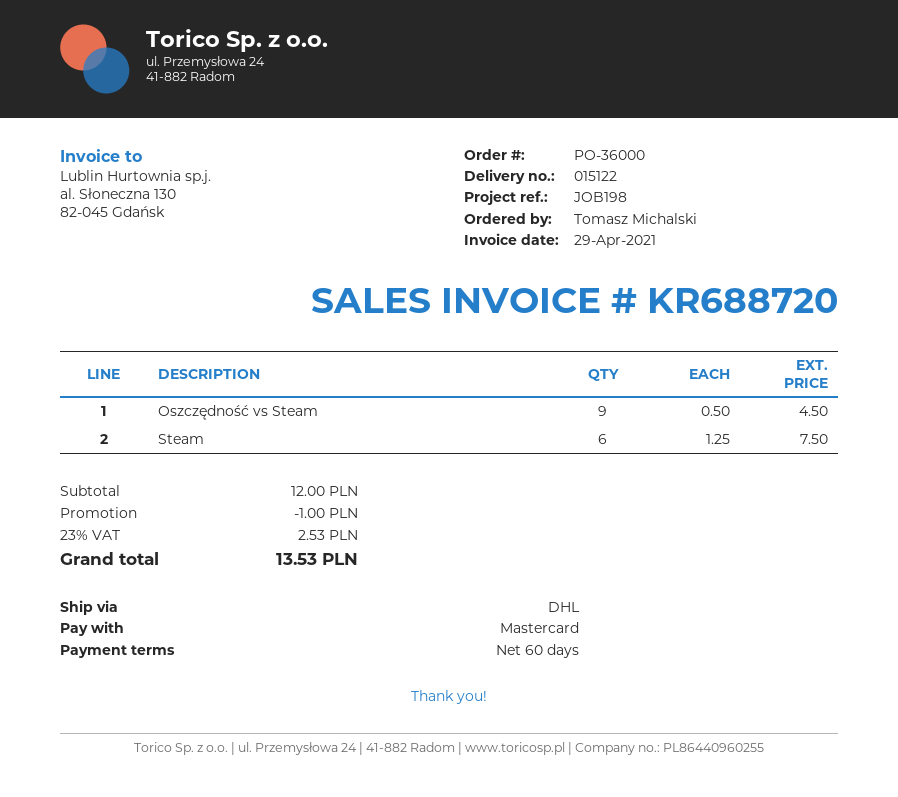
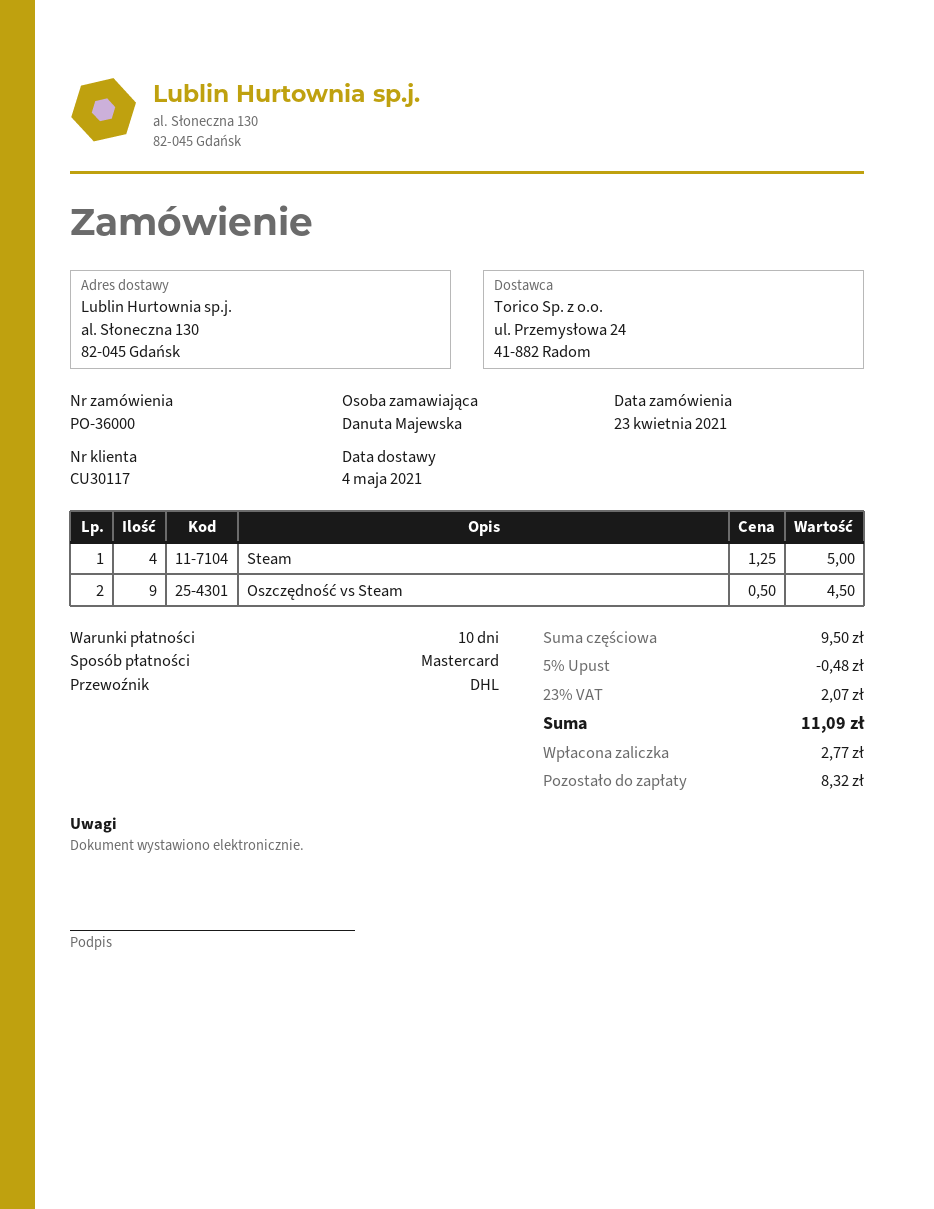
payment terms: 60 days -> 10 days
ordered by: Tomasz Michalski -> Danuta Majewska
Steam: 6 x 1.25 = 7.50 -> 4 x 1.25 = 5.00
subtotal: 12.00 -> 9.50
discount: 1.00 -> 0.48
tax: 23% = 2.53 -> 23% = 2.07
total: 13.53 -> 11.09

